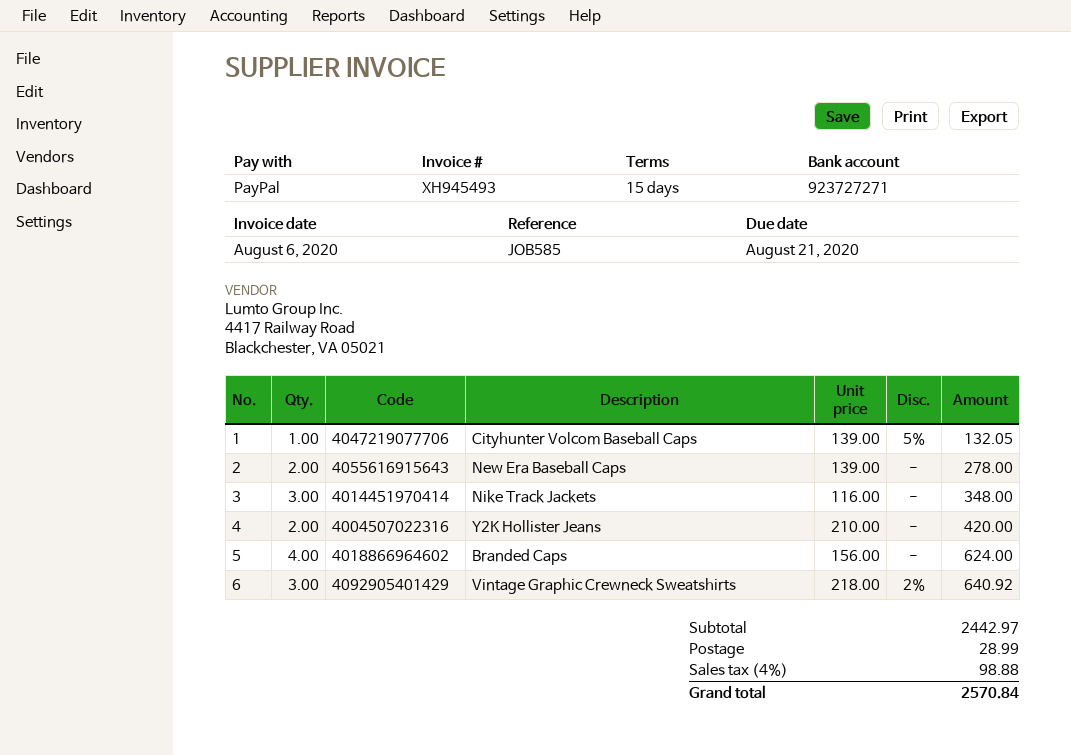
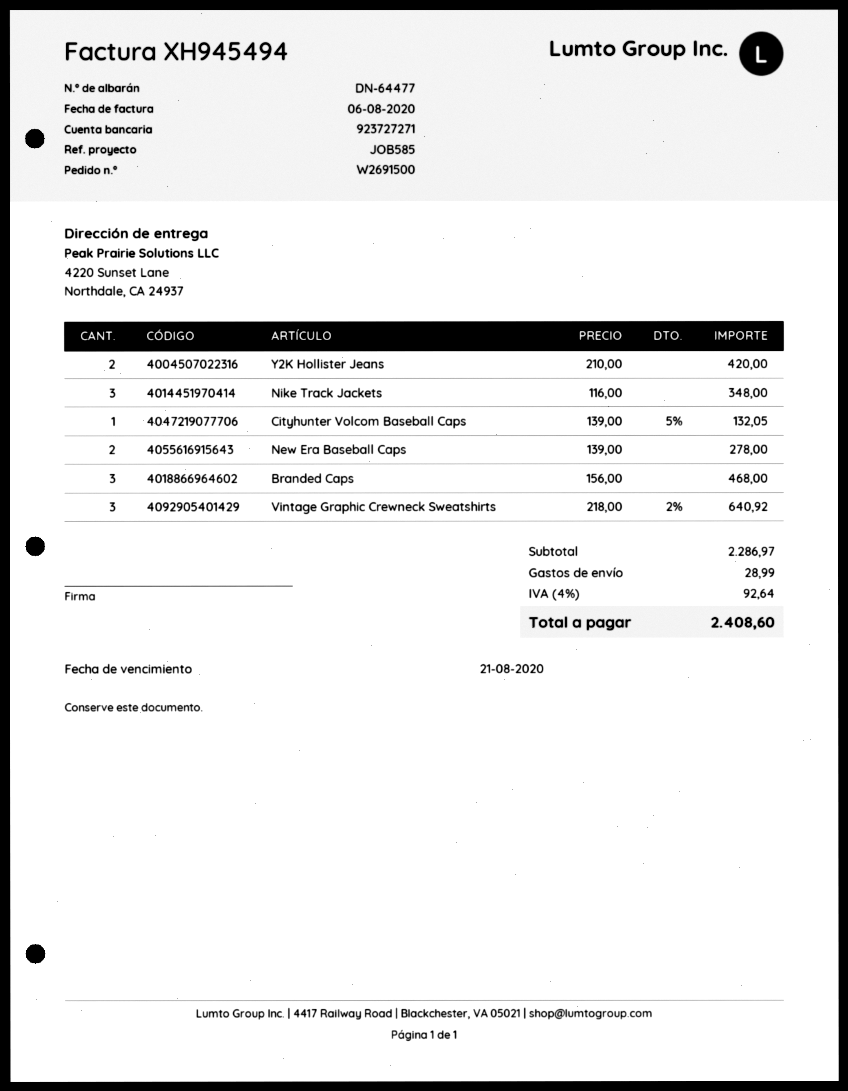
invoice number: XH945493 -> XH945494
Branded Caps: 4 x 156.00 = 624.00 -> 3 x 156.00 = 468.00
subtotal: 2442.97 -> 2286.97
tax: 4% = 98.88 -> 4% = 92.64
total: 2570.84 -> 2408.60

